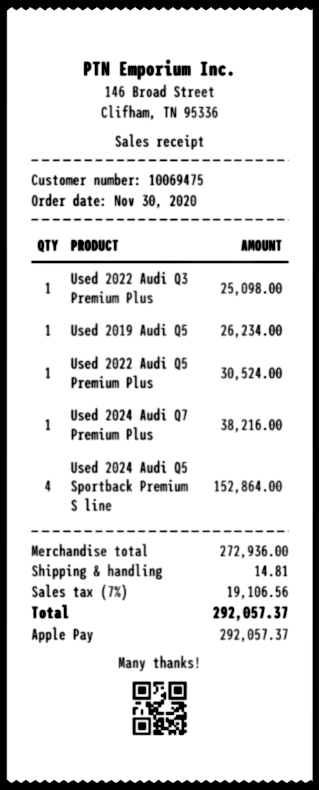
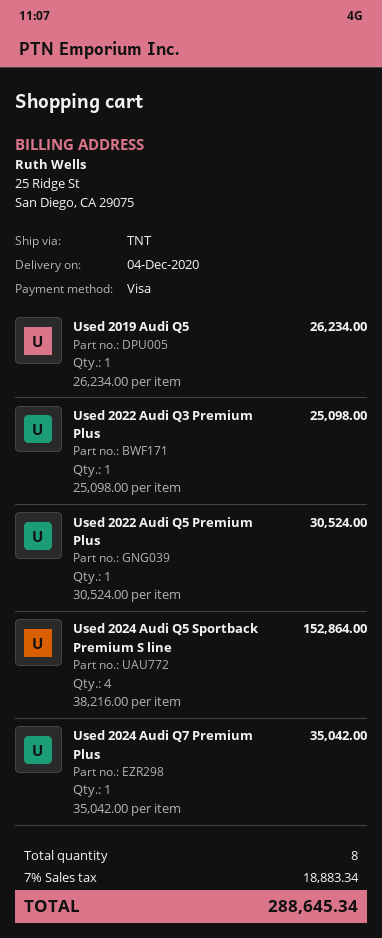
payment method: Apple Pay -> Visa
Used 2024 Audi Q7 Premium Plus: 1 for 38216.00 -> 1 for 35042.00
shipping: 14.81 -> none
tax: 7% = 19106.56 -> 7% = 18883.34
total: 292057.37 -> 288645.34

